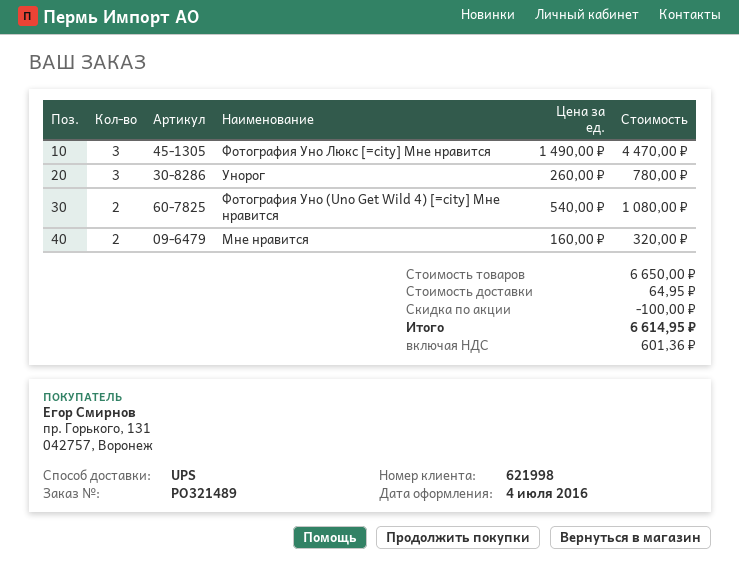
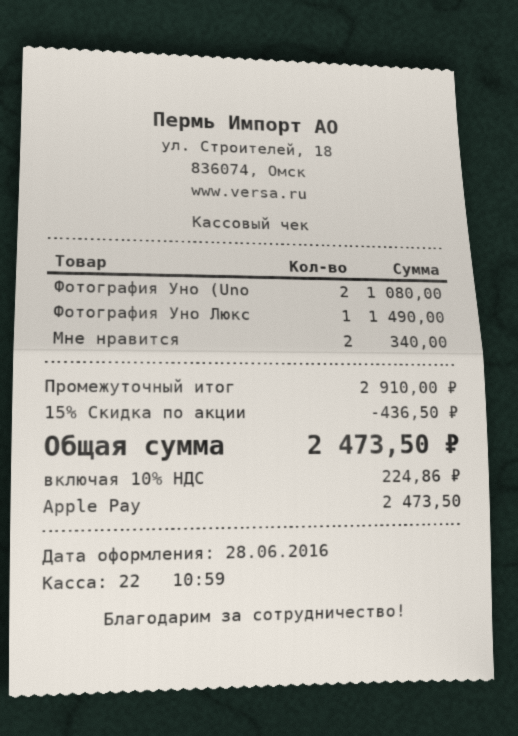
order date: 2016-07-04 -> 2016-06-28
Фотография Уно Люкс [=city] Мне нравится: 3 for 4470.00 -> 1 for 1490.00
Унорог: 3 for 780.00 -> none
Мне нравится: 2 for 320.00 -> 2 for 340.00
subtotal: 6650.00 -> 2910.00
discount: 100.00 -> 436.50
shipping: 64.95 -> none
tax: 601.36 -> 224.86
total: 6614.95 -> 2473.50

